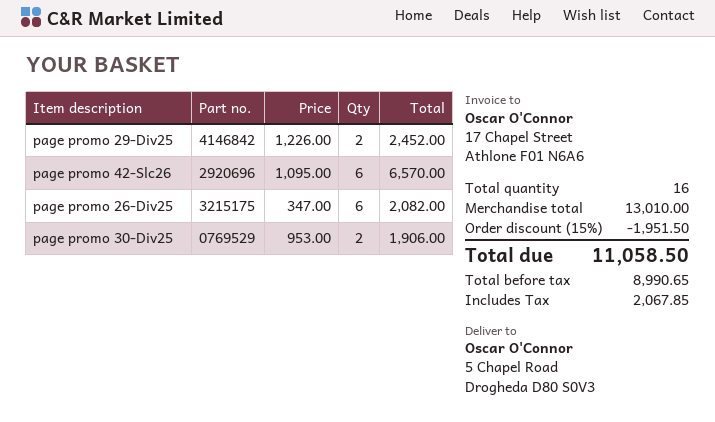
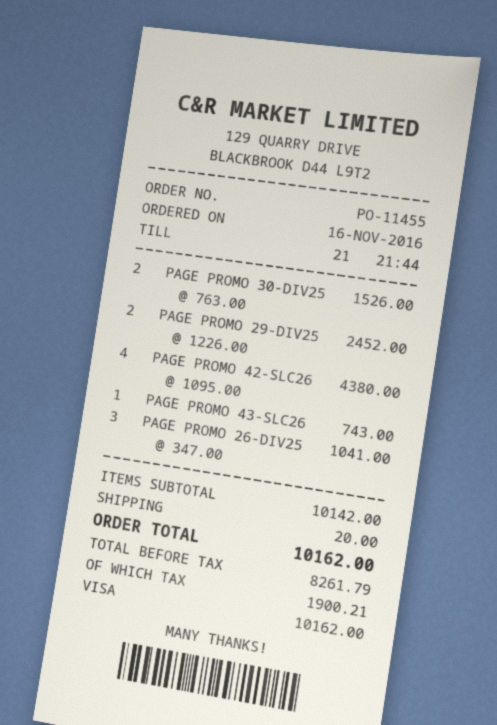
page promo 42-Slc26: 6 x 1095.00 = 6570.00 -> 4 x 1095.00 = 4380.00
page promo 26-Div25: 6 x 347.00 = 2082.00 -> 3 x 347.00 = 1041.00
page promo 30-Div25: 2 x 953.00 = 1906.00 -> 2 x 763.00 = 1526.00
PAGE PROMO 43-SLC26: none -> 1 x 743.00 = 743.00
subtotal: 13010.00 -> 10142.00
discount: 15% = 1951.50 -> none
shipping: none -> 20.00
net: 8990.65 -> 8261.79
tax: 2067.85 -> 1900.21
total: 11058.50 -> 10162.00

